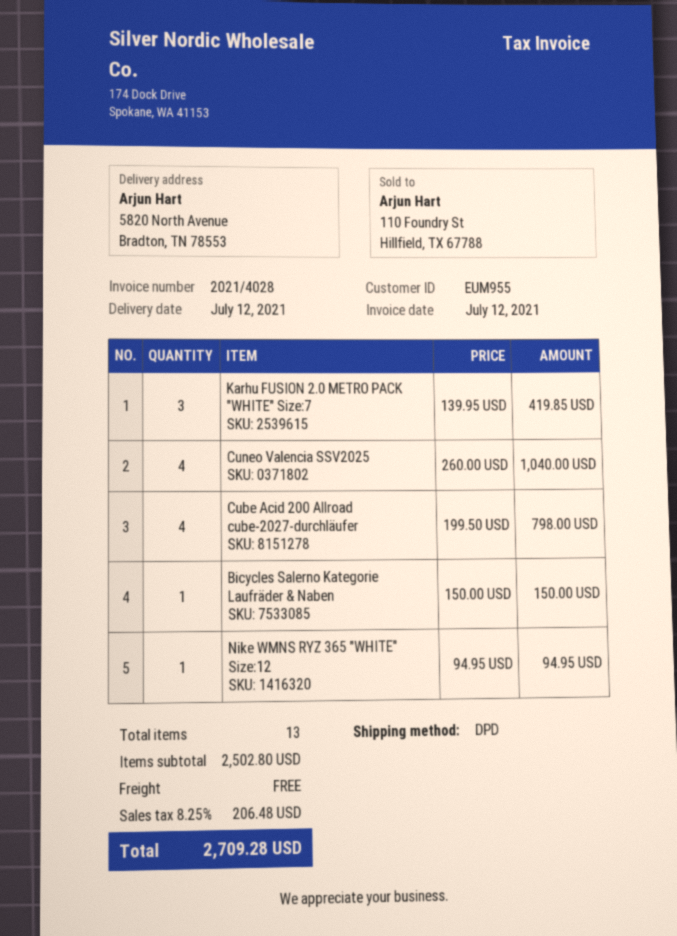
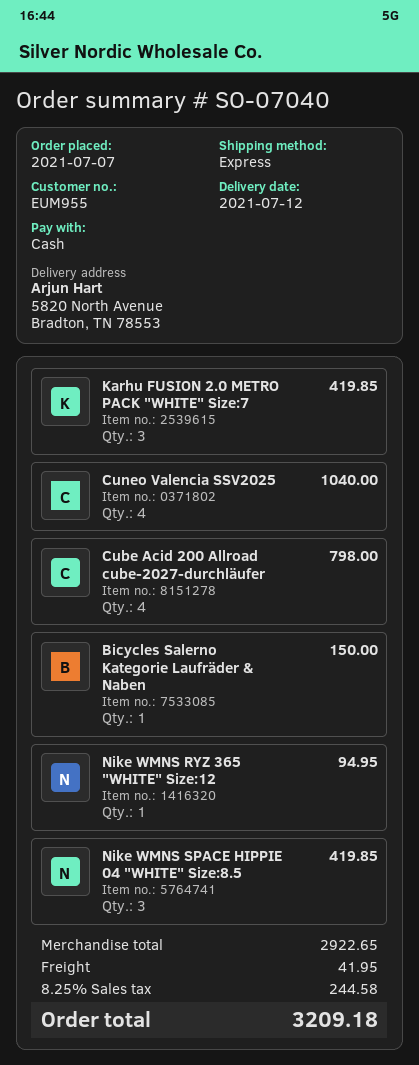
shipping method: DPD -> express
Nike WMNS SPACE HIPPIE 04 "WHITE" Size:8.5: none -> 3 for 419.85
subtotal: 2502.80 -> 2922.65
shipping: 0.00 -> 41.95
tax: 8.25% = 206.48 -> 8.25% = 244.58
total: 2709.28 -> 3209.18

